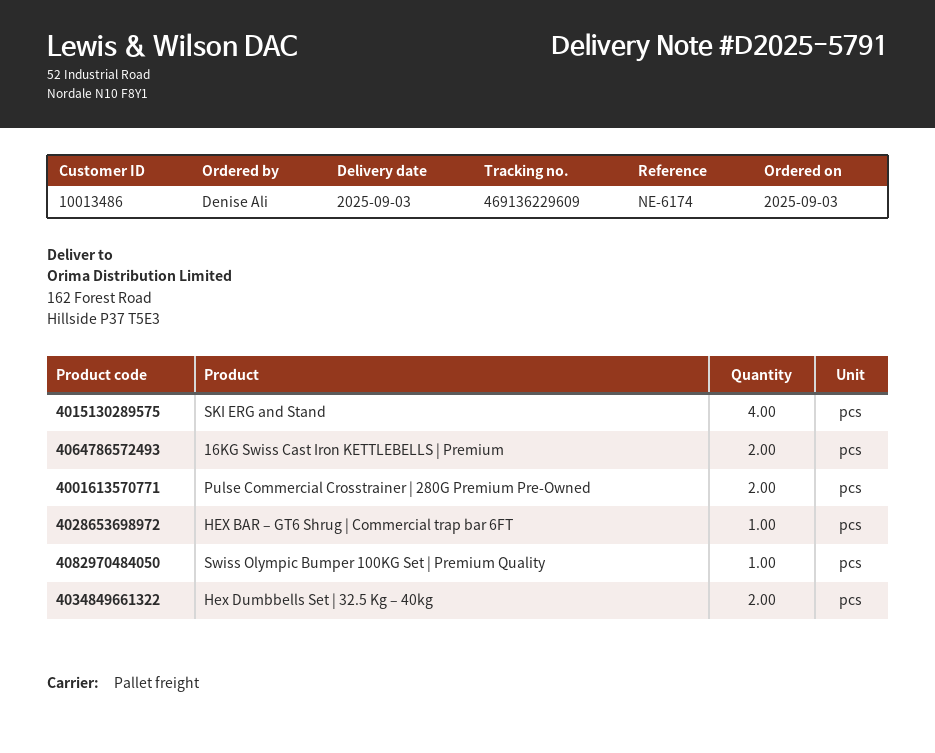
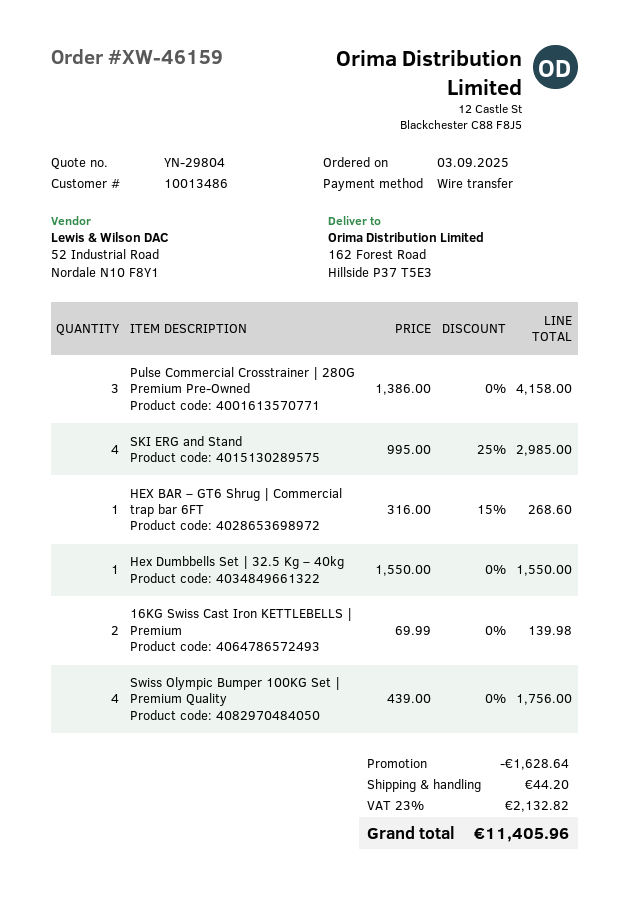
Pulse Commercial Crosstrainer | 280G Premium Pre-Owned: 2 -> 3
Swiss Olympic Bumper 100KG Set | Premium Quality: 1 -> 4
Hex Dumbbells Set | 32.5 Kg – 40kg: 2 -> 1

